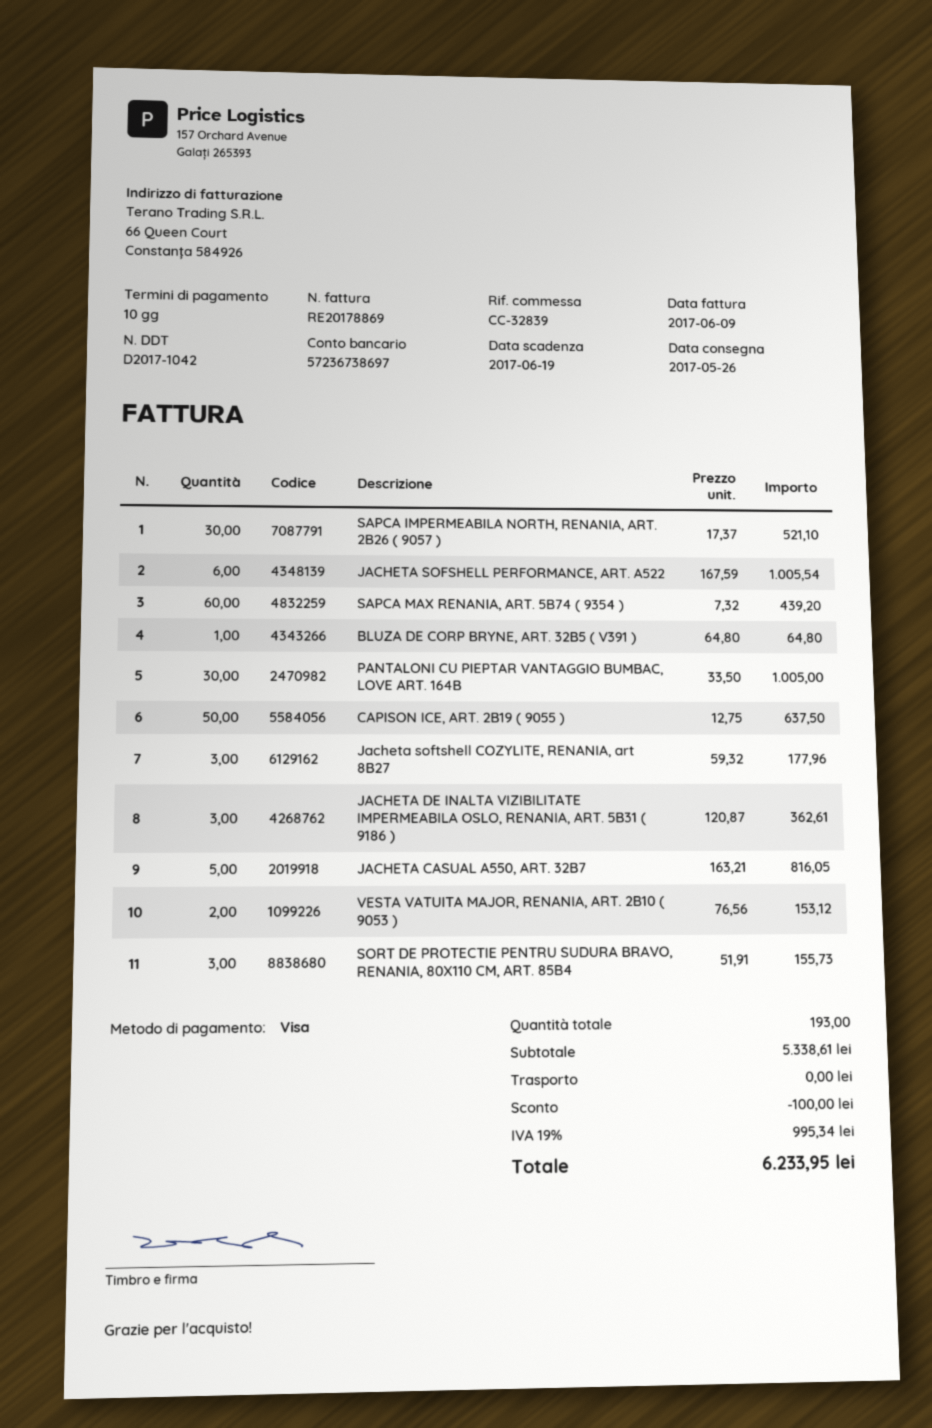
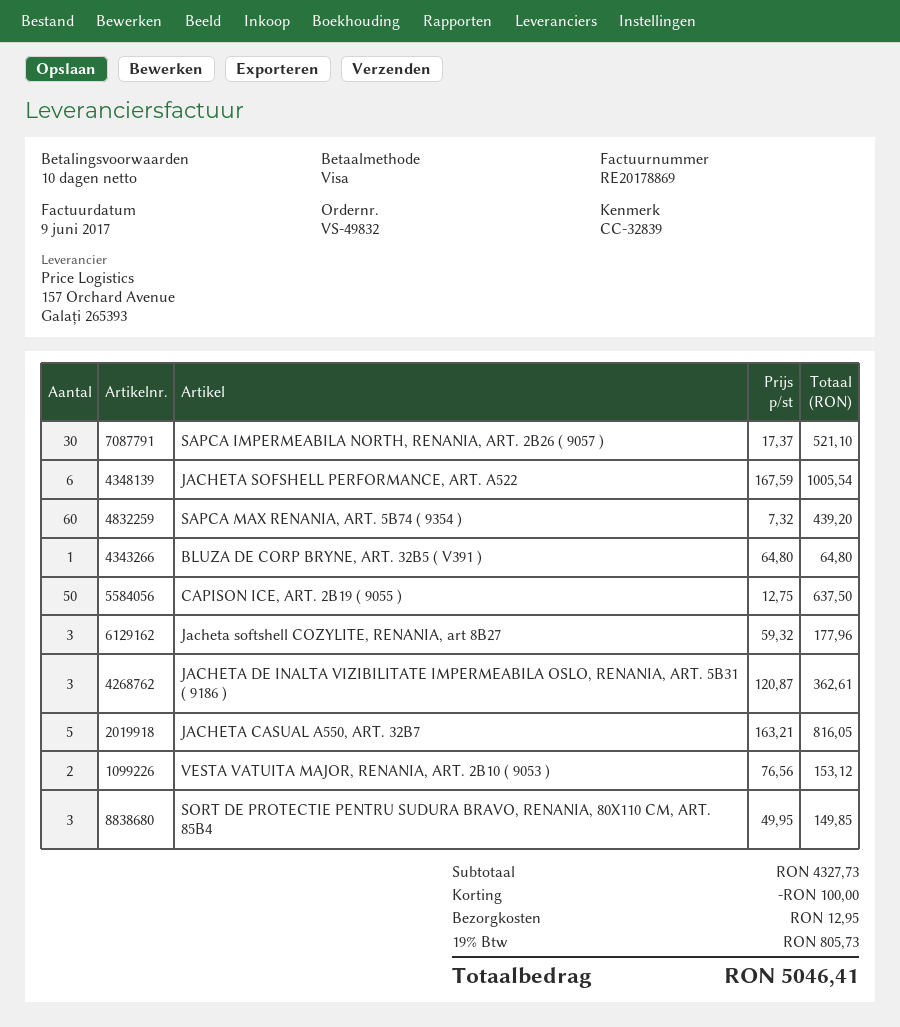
PANTALONI CU PIEPTAR VANTAGGIO BUMBAC, LOVE ART. 164B: 30 x 33.50 = 1005.00 -> none
SORT DE PROTECTIE PENTRU SUDURA BRAVO, RENANIA, 80X110 CM, ART. 85B4: 3 x 51.91 = 155.73 -> 3 x 49.95 = 149.85
subtotal: 5338.61 -> 4327.73
shipping: 0.00 -> 12.95
tax: 19% = 995.34 -> 19% = 805.73
total: 6233.95 -> 5046.41

